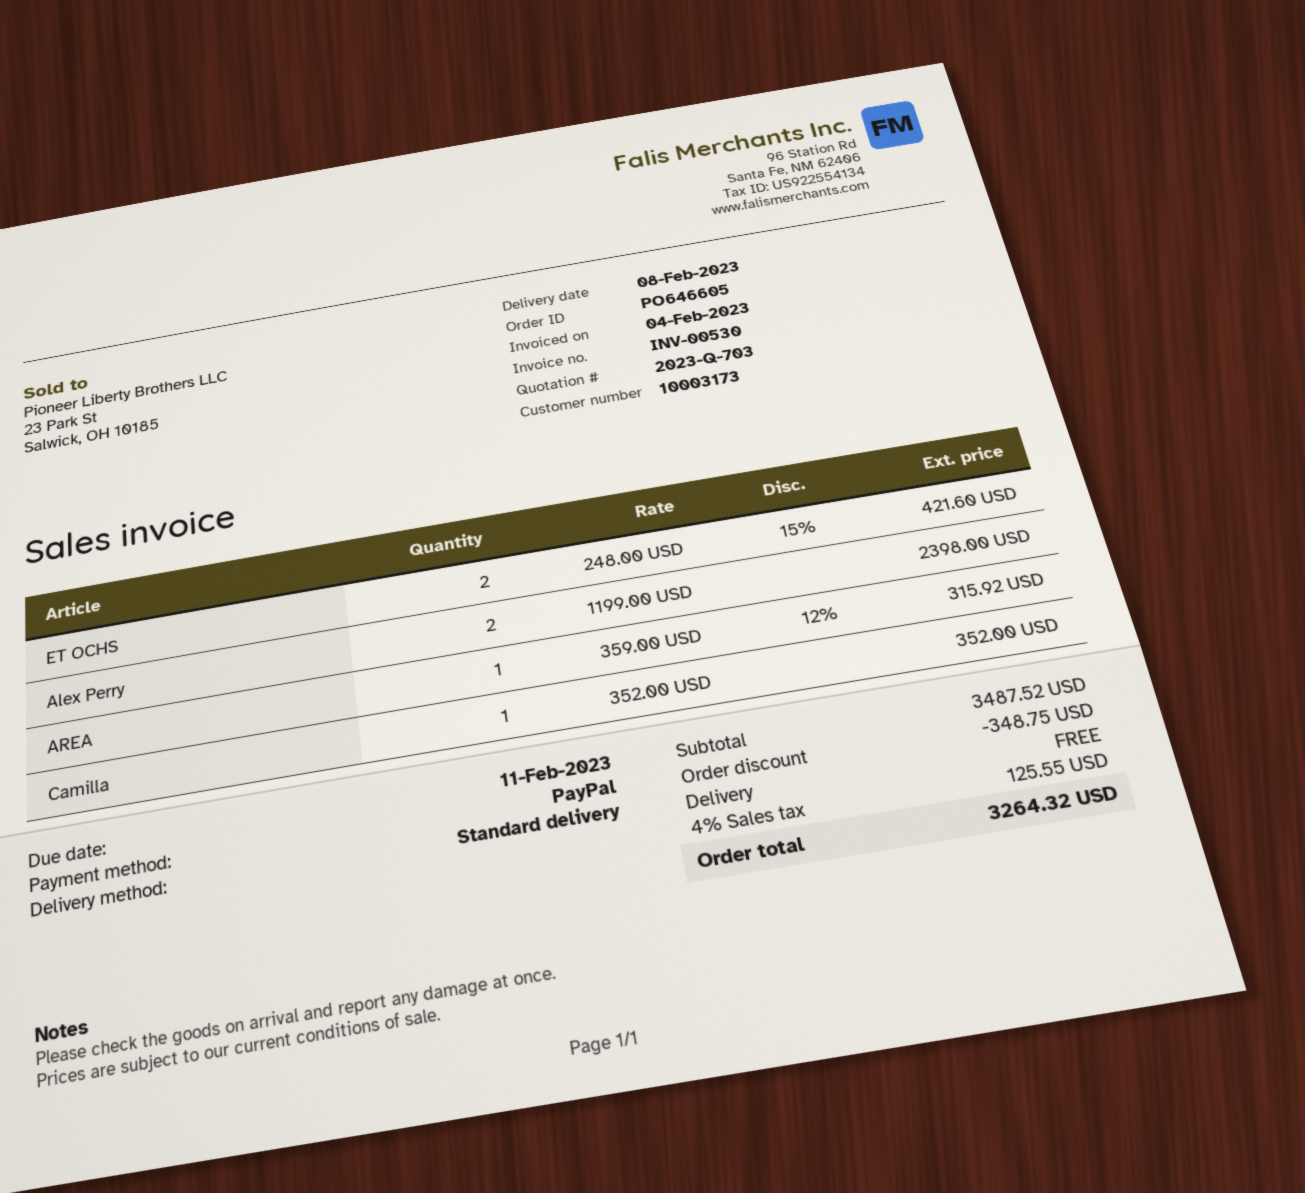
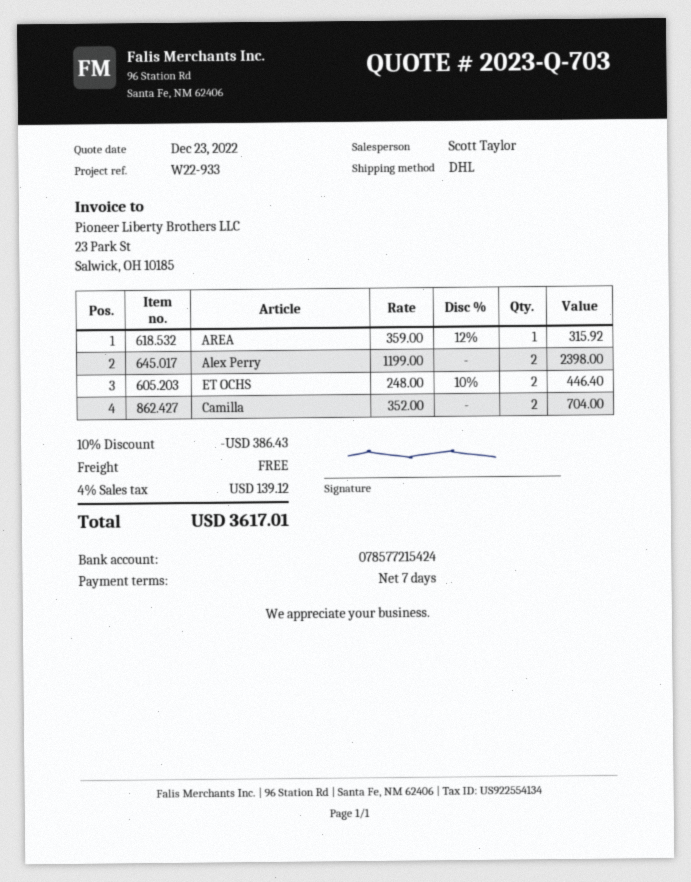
shipping method: standard -> DHL
ET OCHS: 2 x 248.00 - 15% = 421.60 -> 2 x 248.00 - 10% = 446.40
Camilla: 1 x 352.00 = 352.00 -> 2 x 352.00 = 704.00
discount: 348.75 -> 386.43
tax: 4% = 125.55 -> 4% = 139.12
total: 3264.32 -> 3617.01

